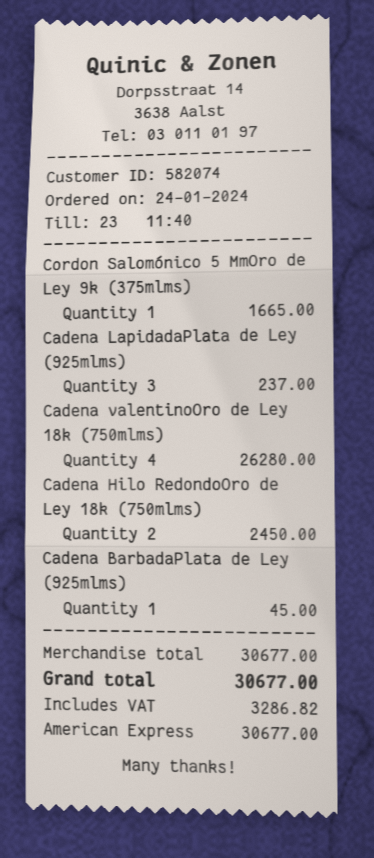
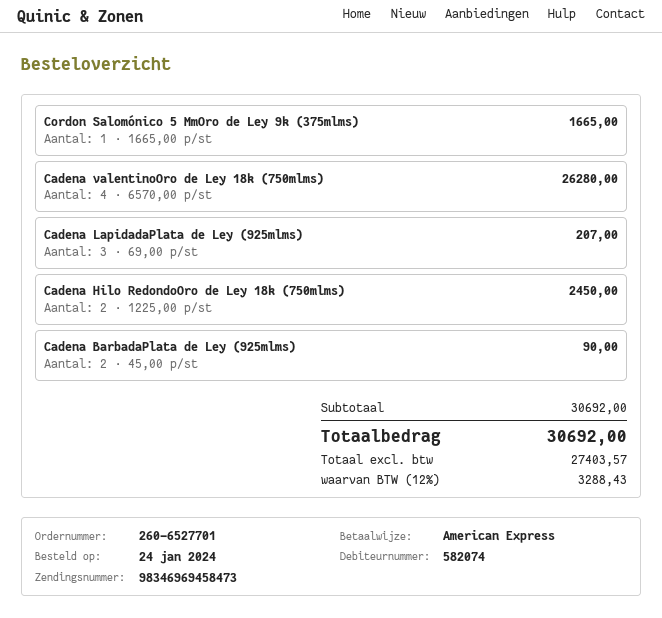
Cadena LapidadaPlata de Ley (925mlms): 3 for 237.00 -> 3 for 207.00
Cadena BarbadaPlata de Ley (925mlms): 1 for 45.00 -> 2 for 90.00
subtotal: 30677.00 -> 30692.00
tax: 3286.82 -> 3288.43
total: 30677.00 -> 30692.00

